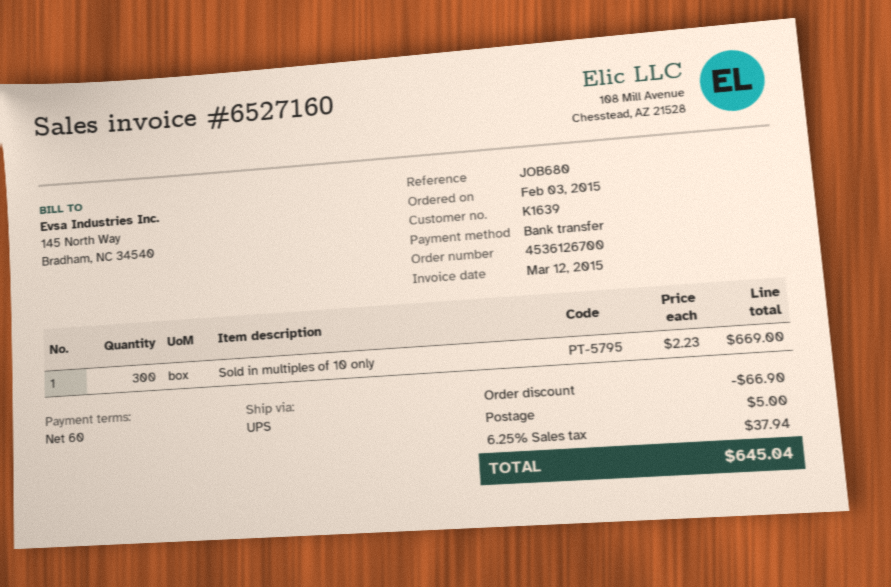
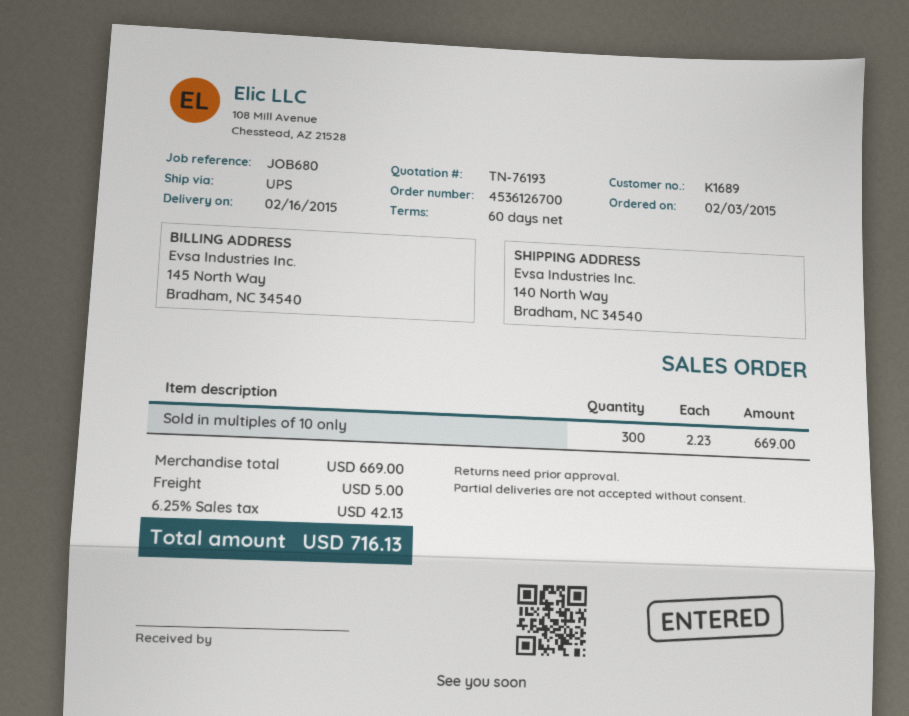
customer number: K1639 -> K1689
discount: 66.90 -> none
tax: 6.25% = 37.94 -> 6.25% = 42.13
total: 645.04 -> 716.13

